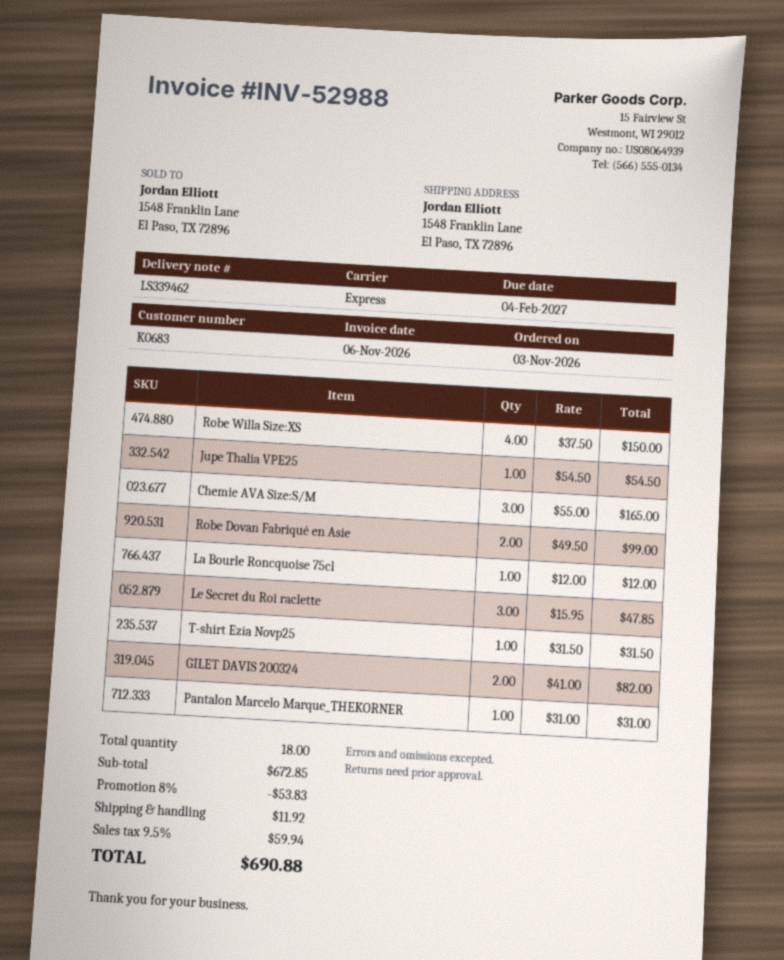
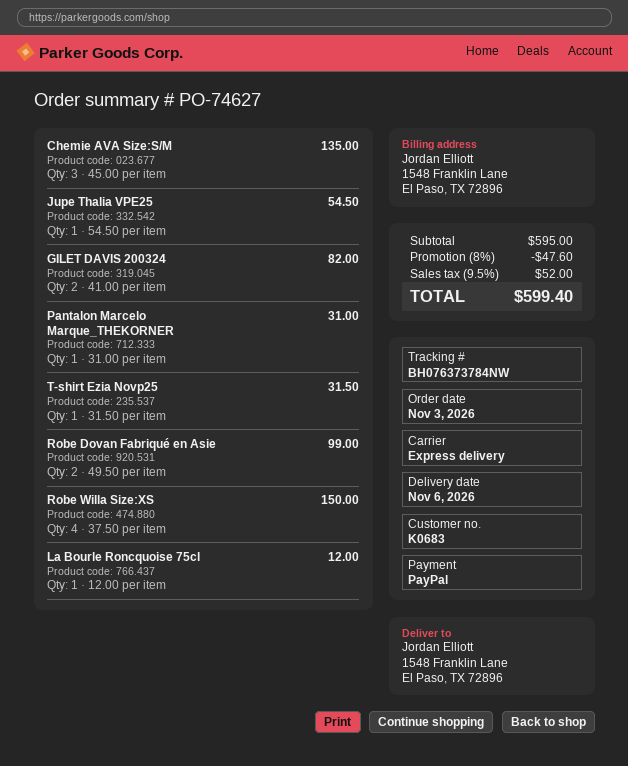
Chemie AVA Size:S/M: 3 x 55.00 = 165.00 -> 3 x 45.00 = 135.00
Le Secret du Roi raclette: 3 x 15.95 = 47.85 -> none
subtotal: 672.85 -> 595.00
discount: 8% = 53.83 -> 8% = 47.60
shipping: 11.92 -> none
tax: 9.5% = 59.94 -> 9.5% = 52.00
total: 690.88 -> 599.40

